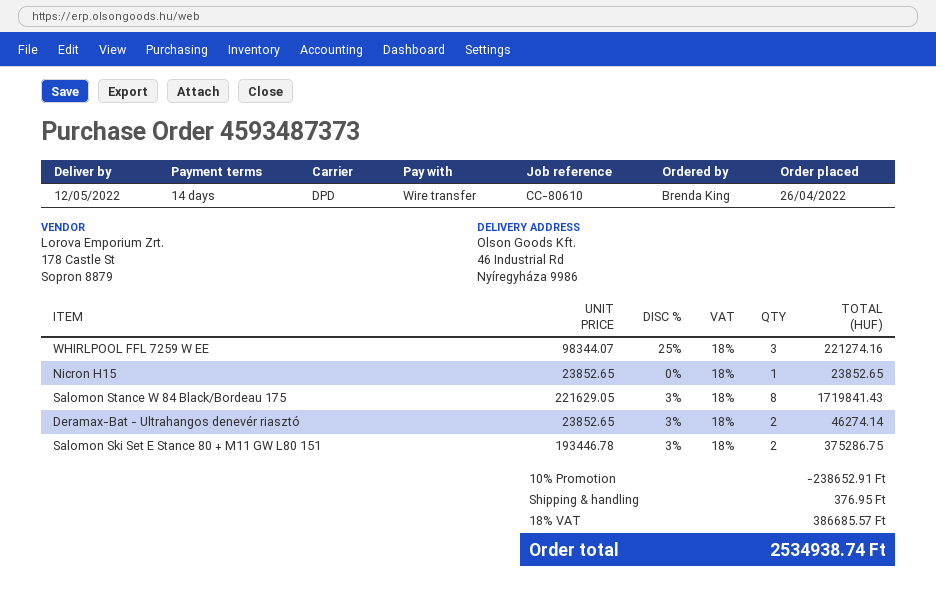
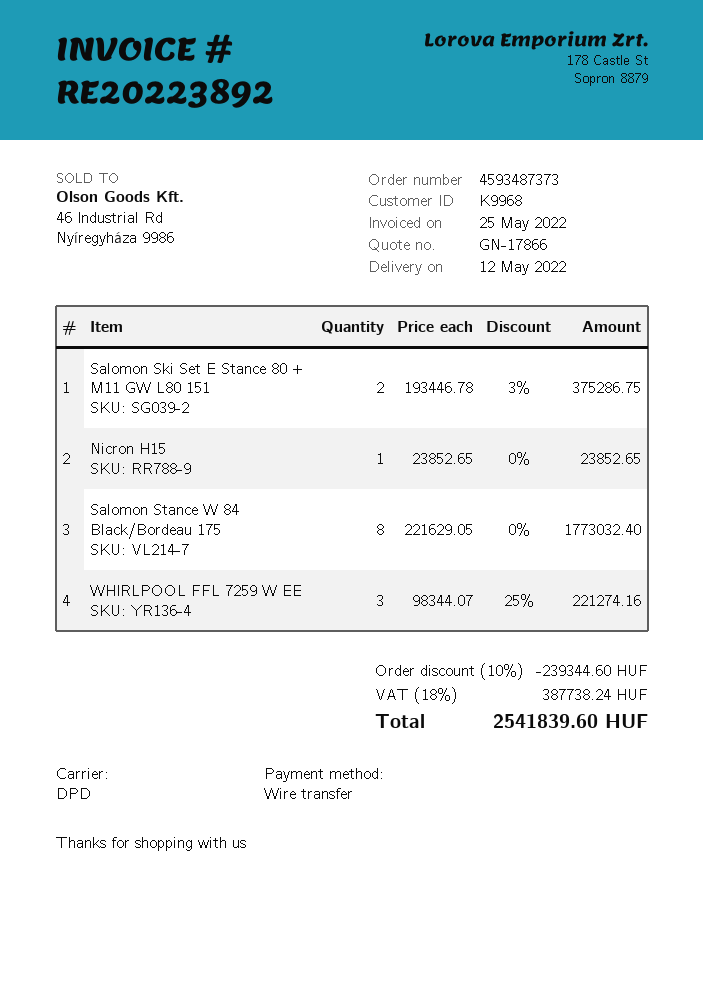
Salomon Stance W 84 Black/Bordeau 175: 8 x 221629.05 - 3% = 1719841.43 -> 8 x 221629.05 = 1773032.40
Deramax-Bat - Ultrahangos denevér riasztó: 2 x 23852.65 - 3% = 46274.14 -> none
discount: 10% = 238652.91 -> 10% = 239344.60
shipping: 376.95 -> none
tax: 18% = 386685.57 -> 18% = 387738.24
total: 2534938.74 -> 2541839.60

